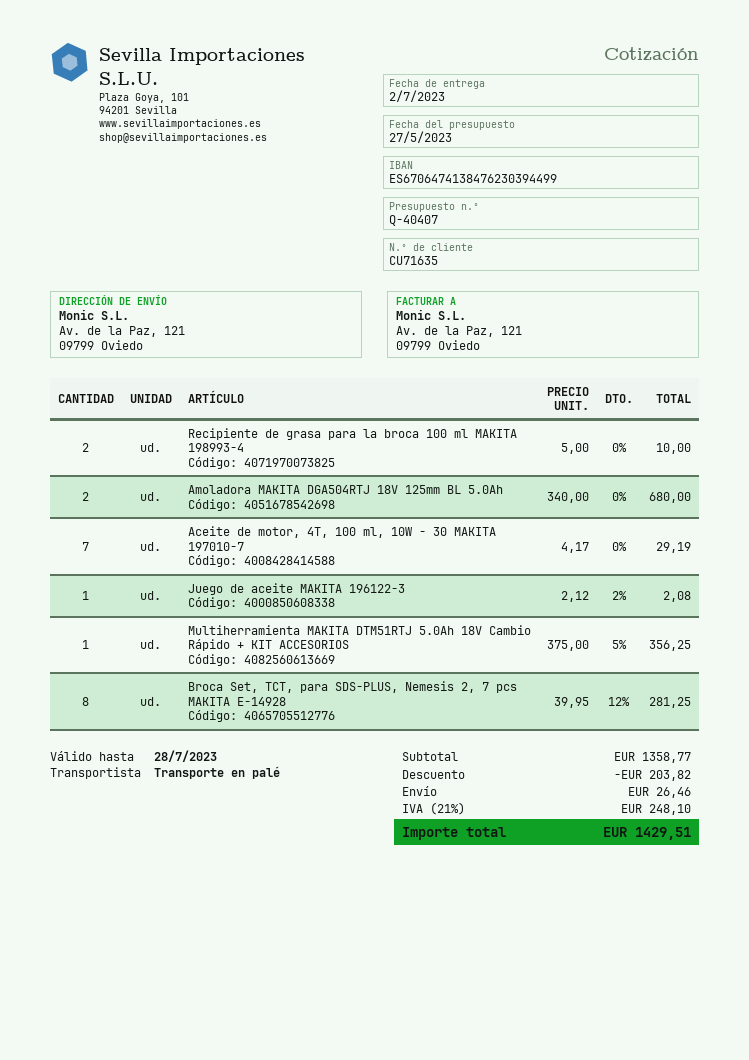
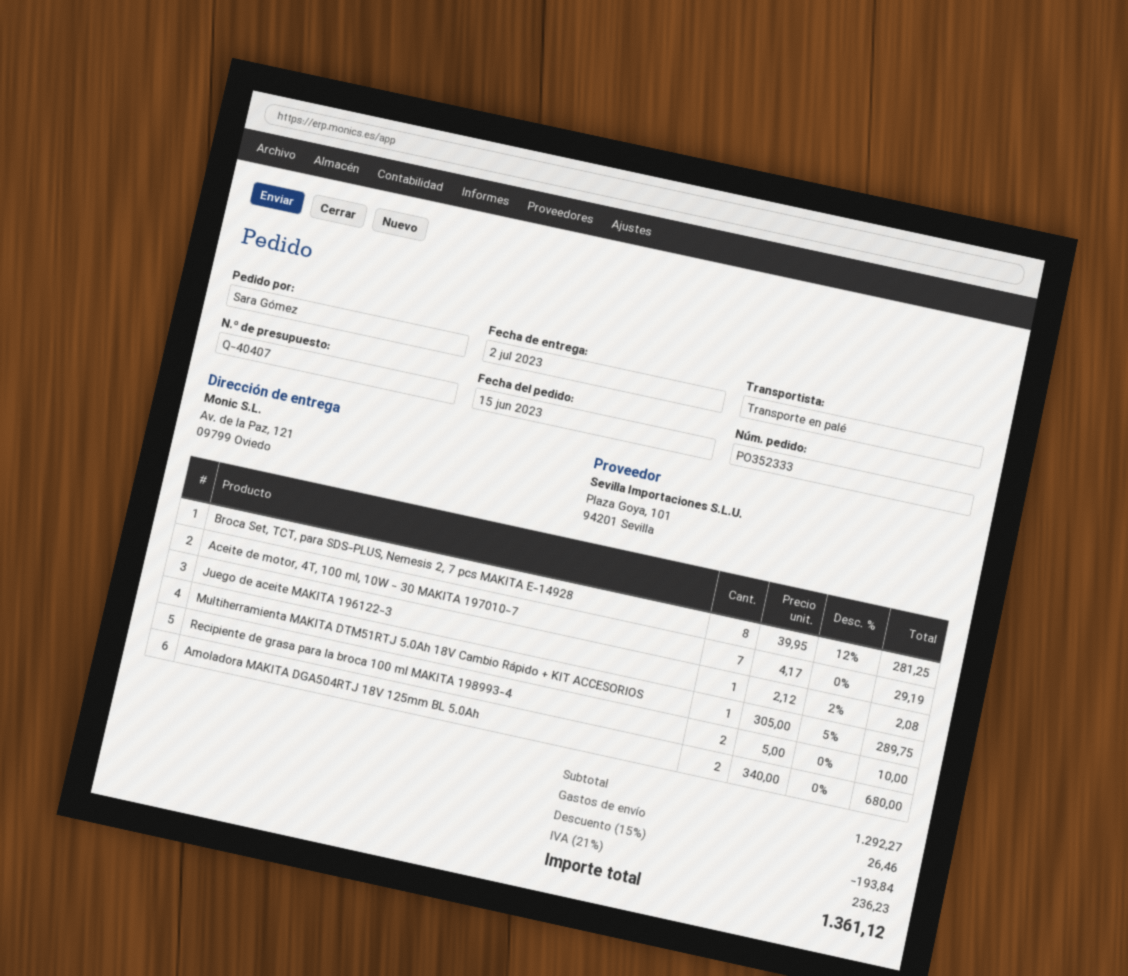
Multiherramienta MAKITA DTM51RTJ 5.0Ah 18V Cambio Rápido + KIT ACCESORIOS: 1 x 375.00 - 5% = 356.25 -> 1 x 305.00 - 5% = 289.75
subtotal: 1358.77 -> 1292.27
discount: 203.82 -> 193.84
tax: 21% = 248.10 -> 21% = 236.23
total: 1429.51 -> 1361.12

